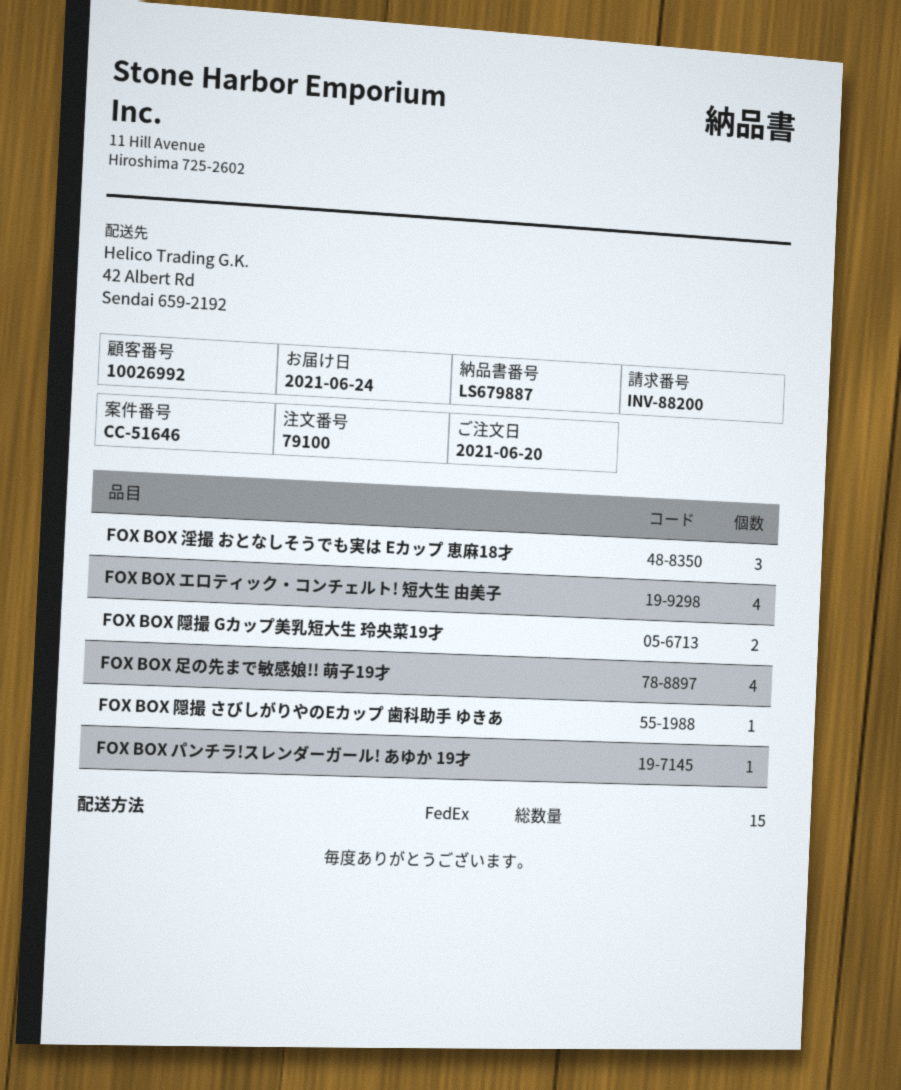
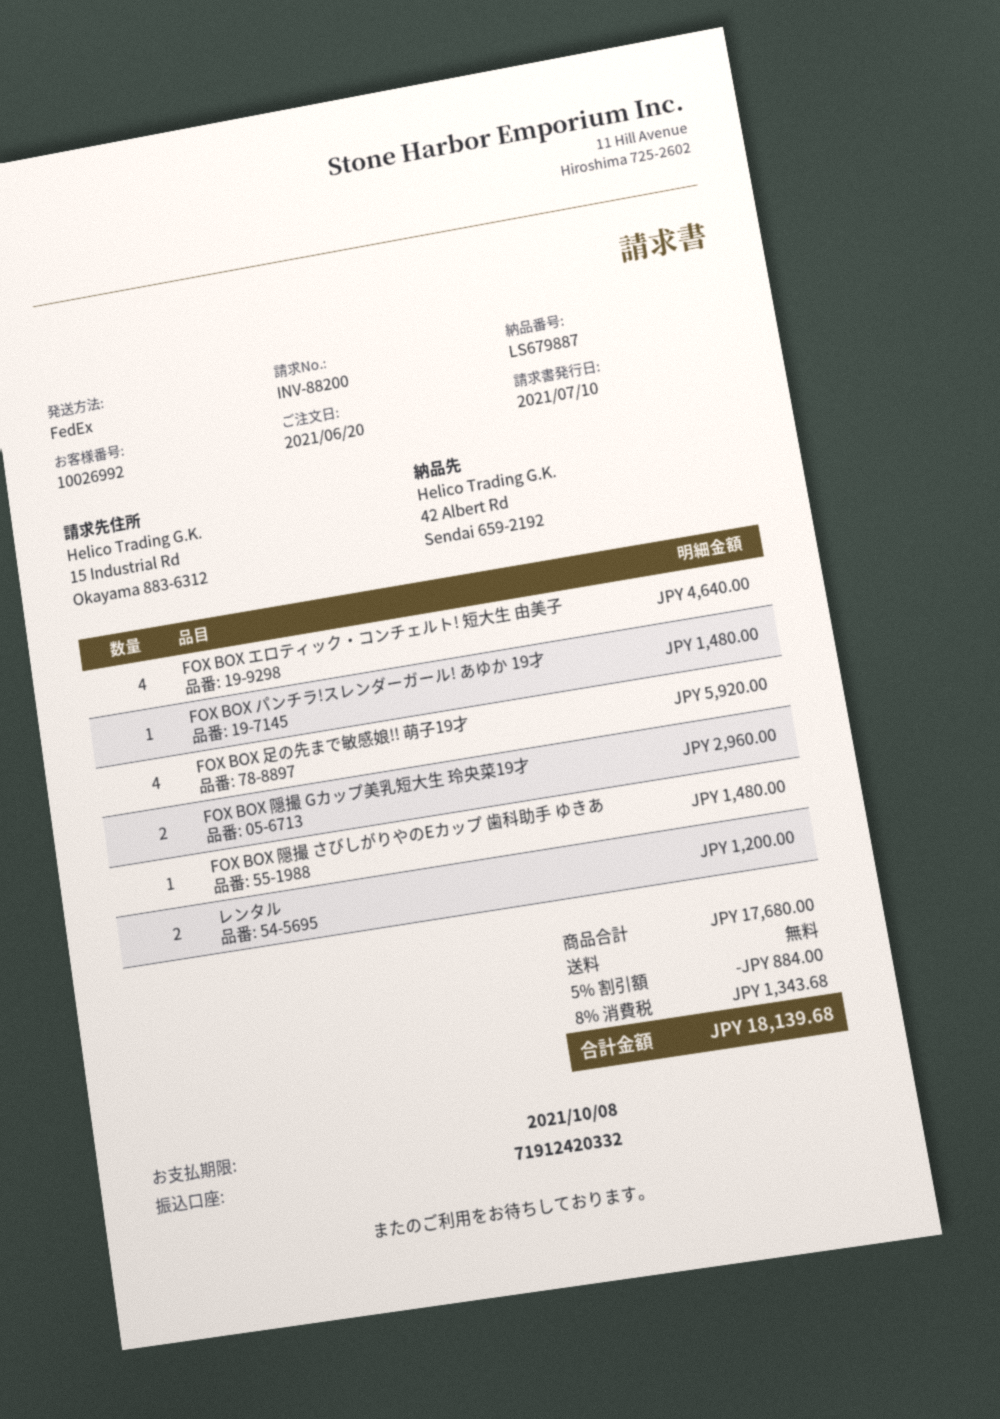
FOX BOX 淫撮 おとなしそうでも実は Eカップ 恵麻18才: 3 -> none
レンタル: none -> 2

